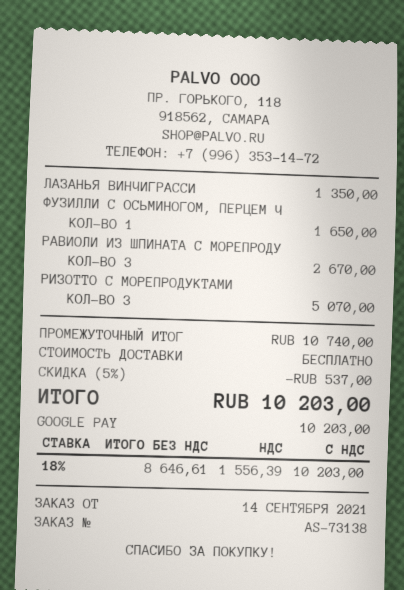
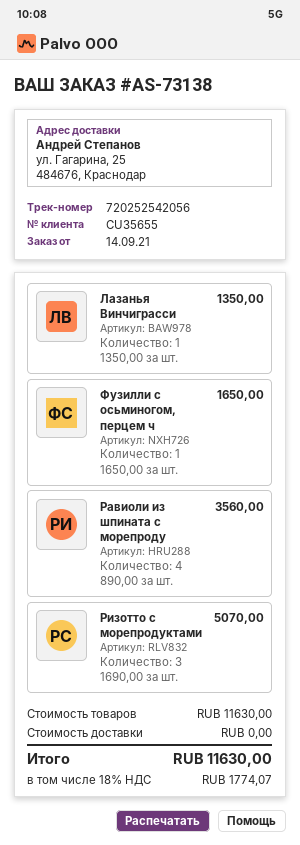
РАВИОЛИ ИЗ ШПИНАТА С МОРЕПРОДУ: 3 for 2670.00 -> 4 for 3560.00
subtotal: 10740.00 -> 11630.00
discount: 5% = 537.00 -> none
tax: 18% = 1556.39 -> 18% = 1774.07
total: 10203.00 -> 11630.00

